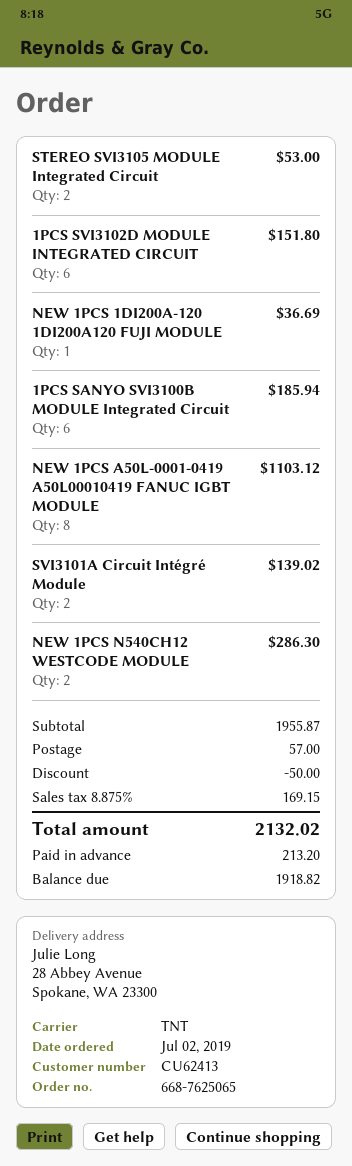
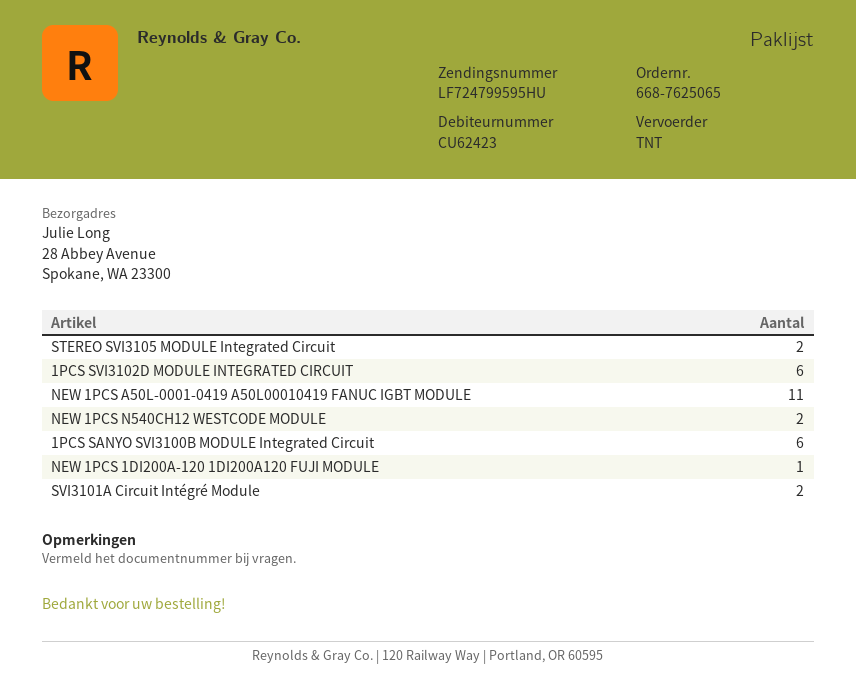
customer number: CU62413 -> CU62423
NEW 1PCS A50L-0001-0419 A50L00010419 FANUC IGBT MODULE: 8 -> 11

